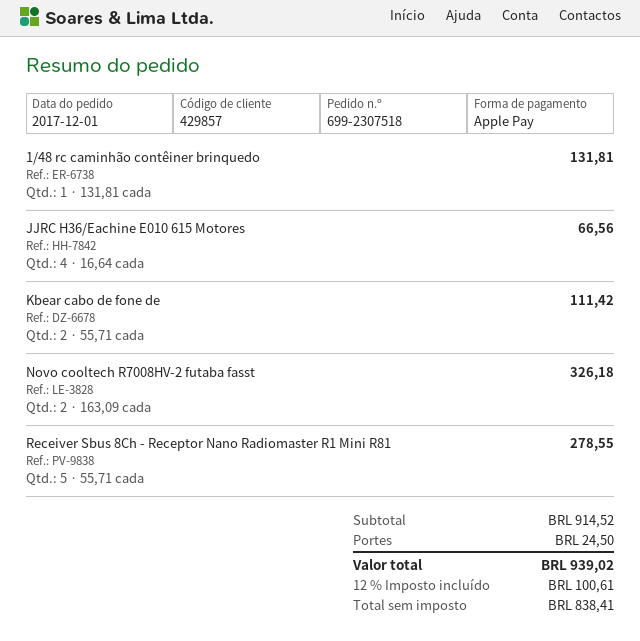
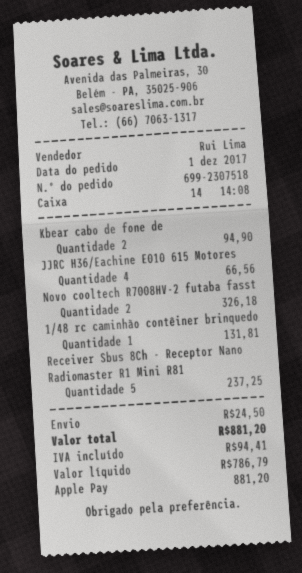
Kbear cabo de fone de: 2 for 111.42 -> 2 for 94.90
Receiver Sbus 8Ch - Receptor Nano Radiomaster R1 Mini R81: 5 for 278.55 -> 5 for 237.25
net: 838.41 -> 786.79
tax: 100.61 -> 94.41
total: 939.02 -> 881.20

